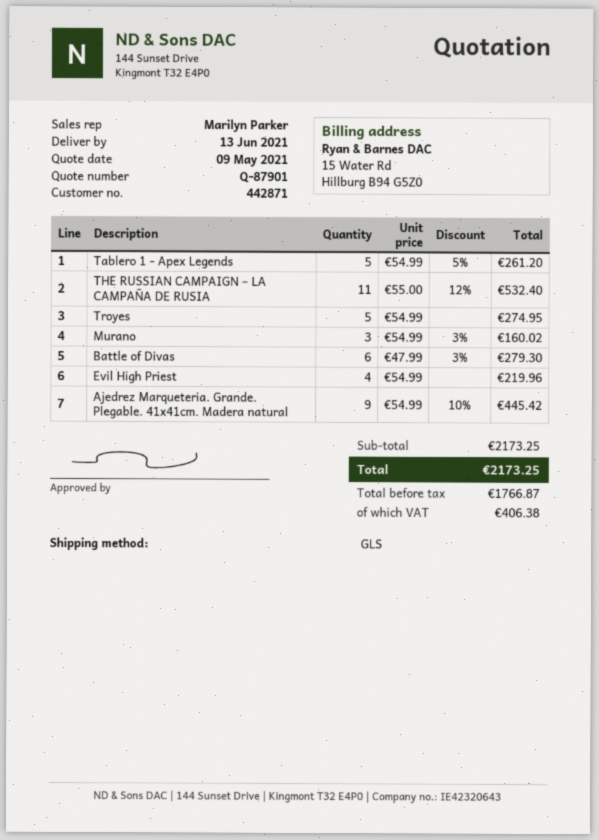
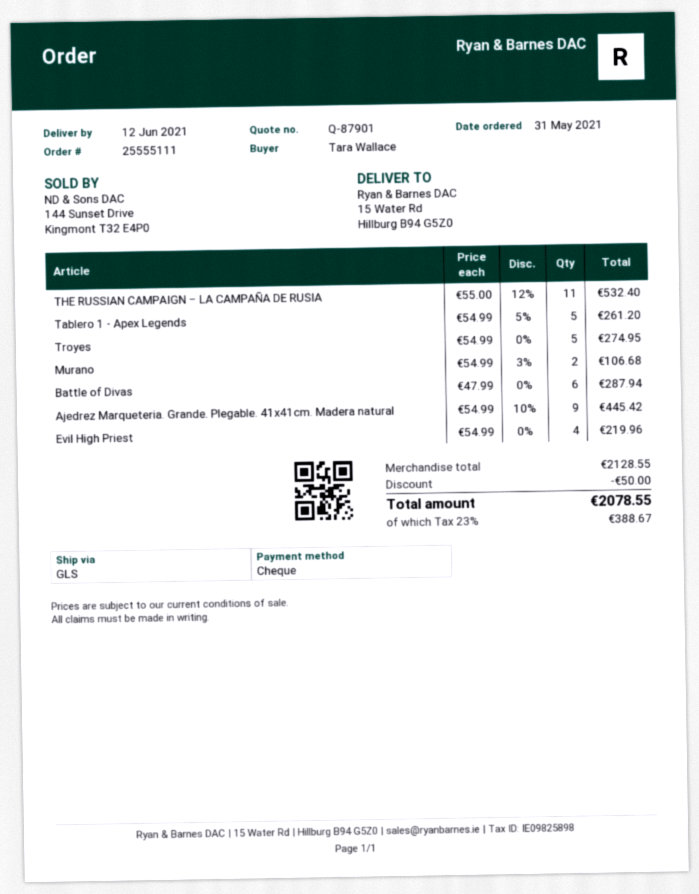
delivery date: 2021-06-13 -> 2021-06-12
Murano: 3 x 54.99 - 3% = 160.02 -> 2 x 54.99 - 3% = 106.68
Battle of Divas: 6 x 47.99 - 3% = 279.30 -> 6 x 47.99 = 287.94
subtotal: 2173.25 -> 2128.55
discount: none -> 50.00
tax: 406.38 -> 388.67
total: 2173.25 -> 2078.55

